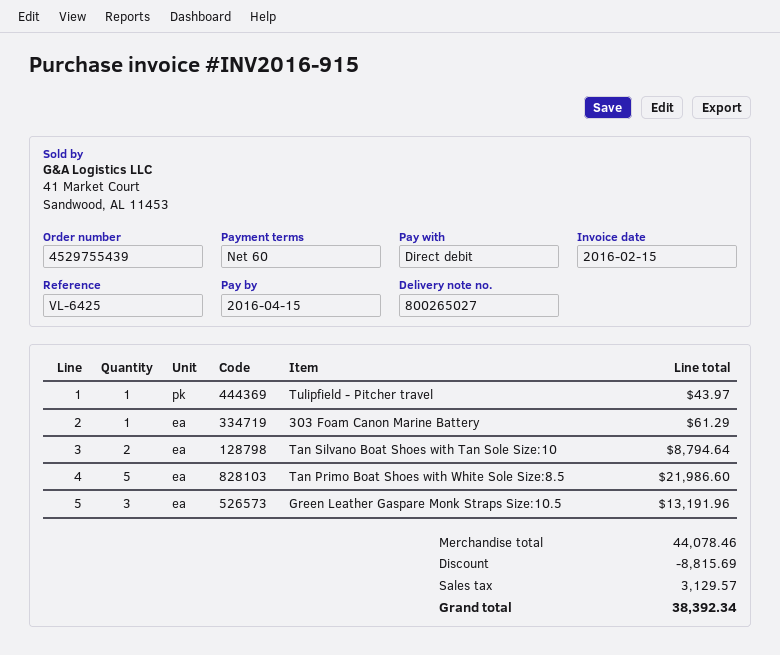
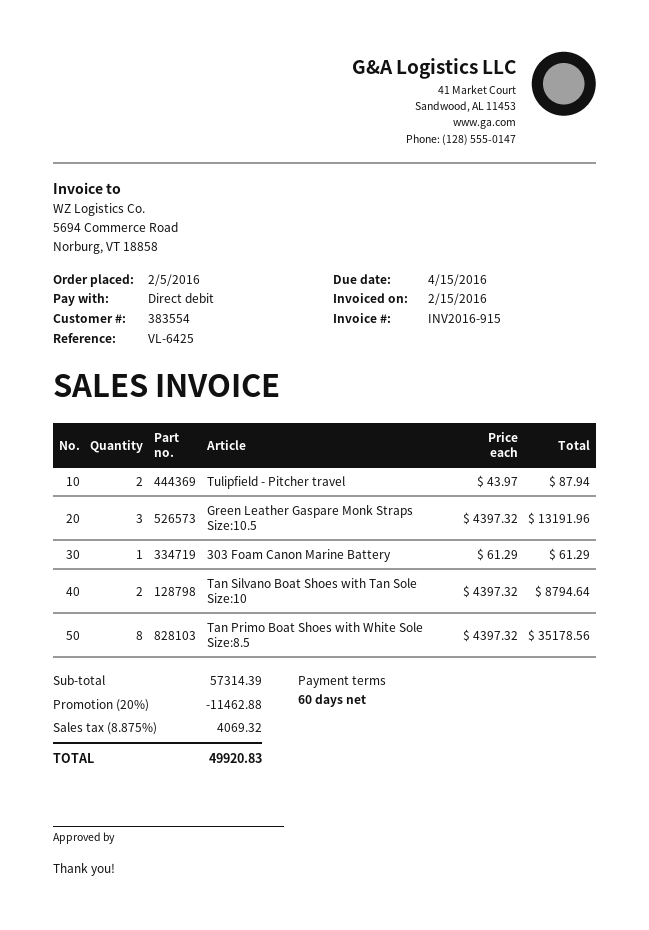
Tulipfield - Pitcher travel: 1 for 43.97 -> 2 for 87.94
Tan Primo Boat Shoes with White Sole Size:8.5: 5 for 21986.60 -> 8 for 35178.56
subtotal: 44078.46 -> 57314.39
discount: 8815.69 -> 11462.88
tax: 3129.57 -> 4069.32
total: 38392.34 -> 49920.83

